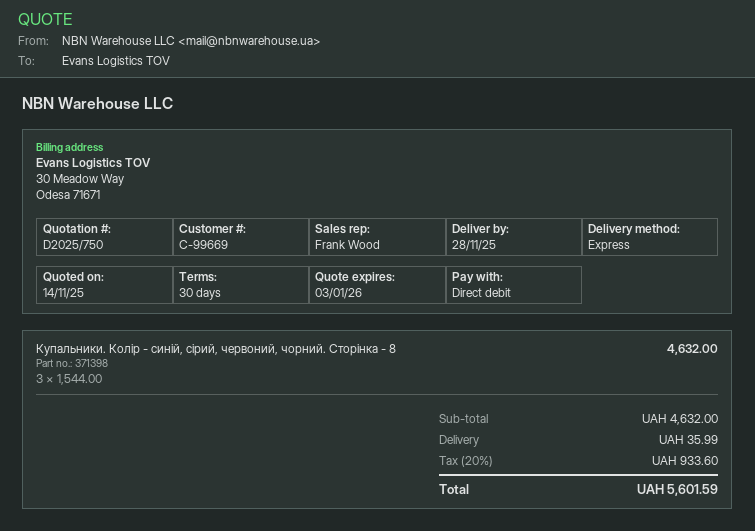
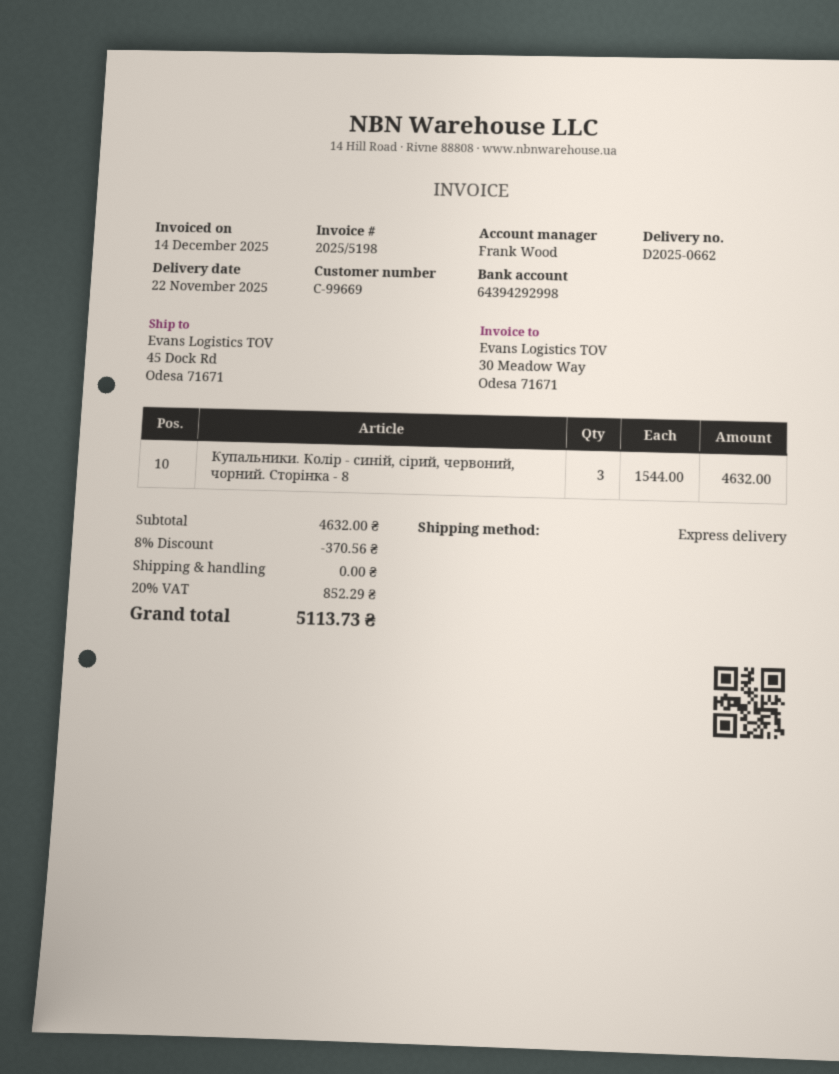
delivery date: 2025-11-28 -> 2025-11-22
discount: none -> 8% = 370.56
shipping: 35.99 -> 0.00
tax: 20% = 933.60 -> 20% = 852.29
total: 5601.59 -> 5113.73

